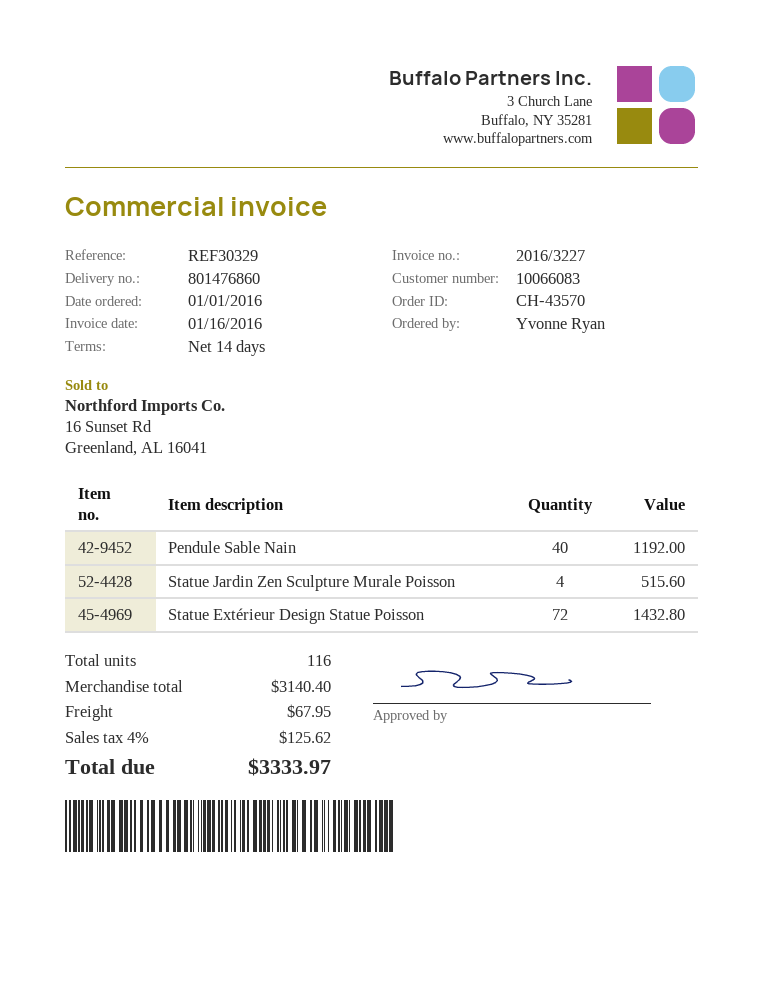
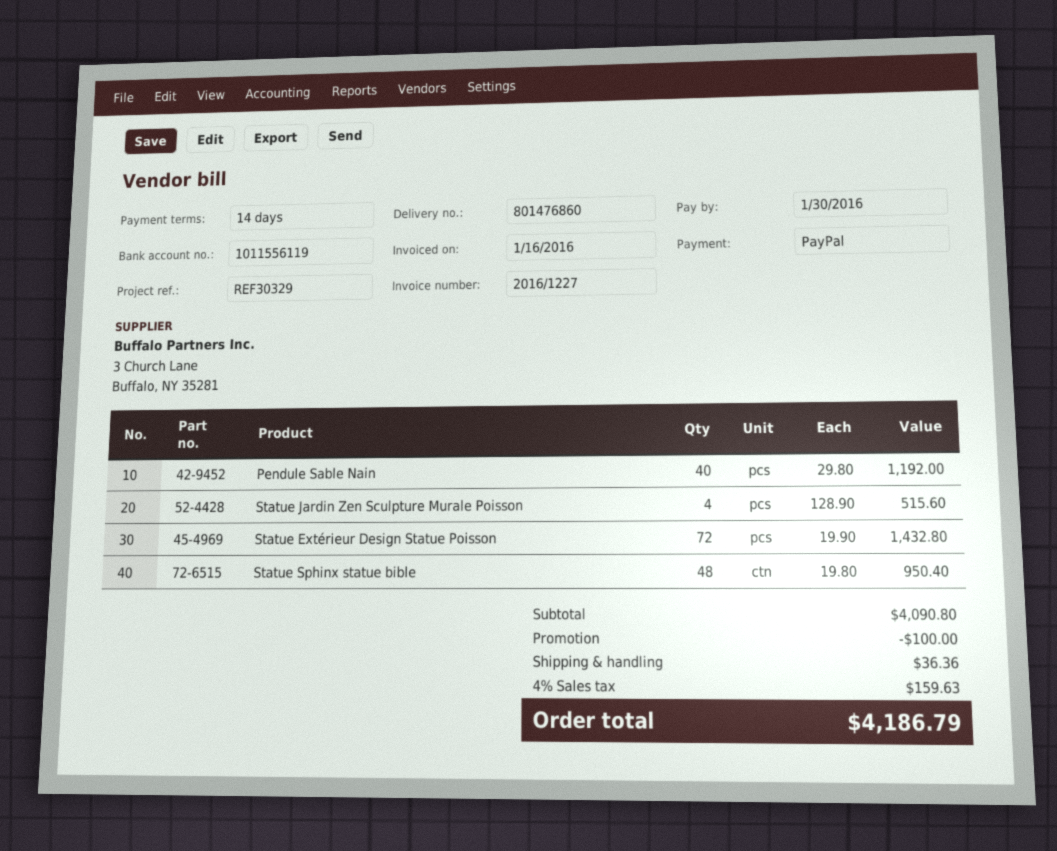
invoice number: 2016/3227 -> 2016/1227
Statue Sphinx statue bible: none -> 48 for 950.40
subtotal: 3140.40 -> 4090.80
discount: none -> 100.00
shipping: 67.95 -> 36.36
tax: 4% = 125.62 -> 4% = 159.63
total: 3333.97 -> 4186.79

